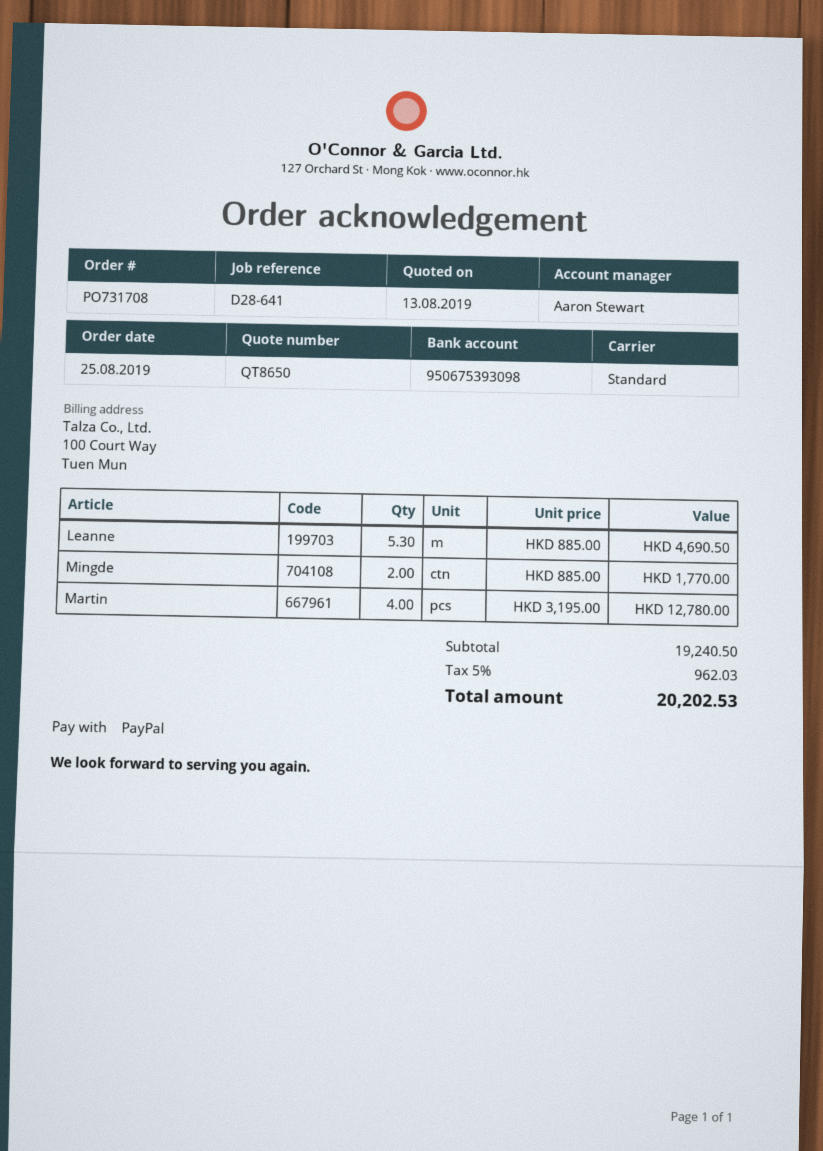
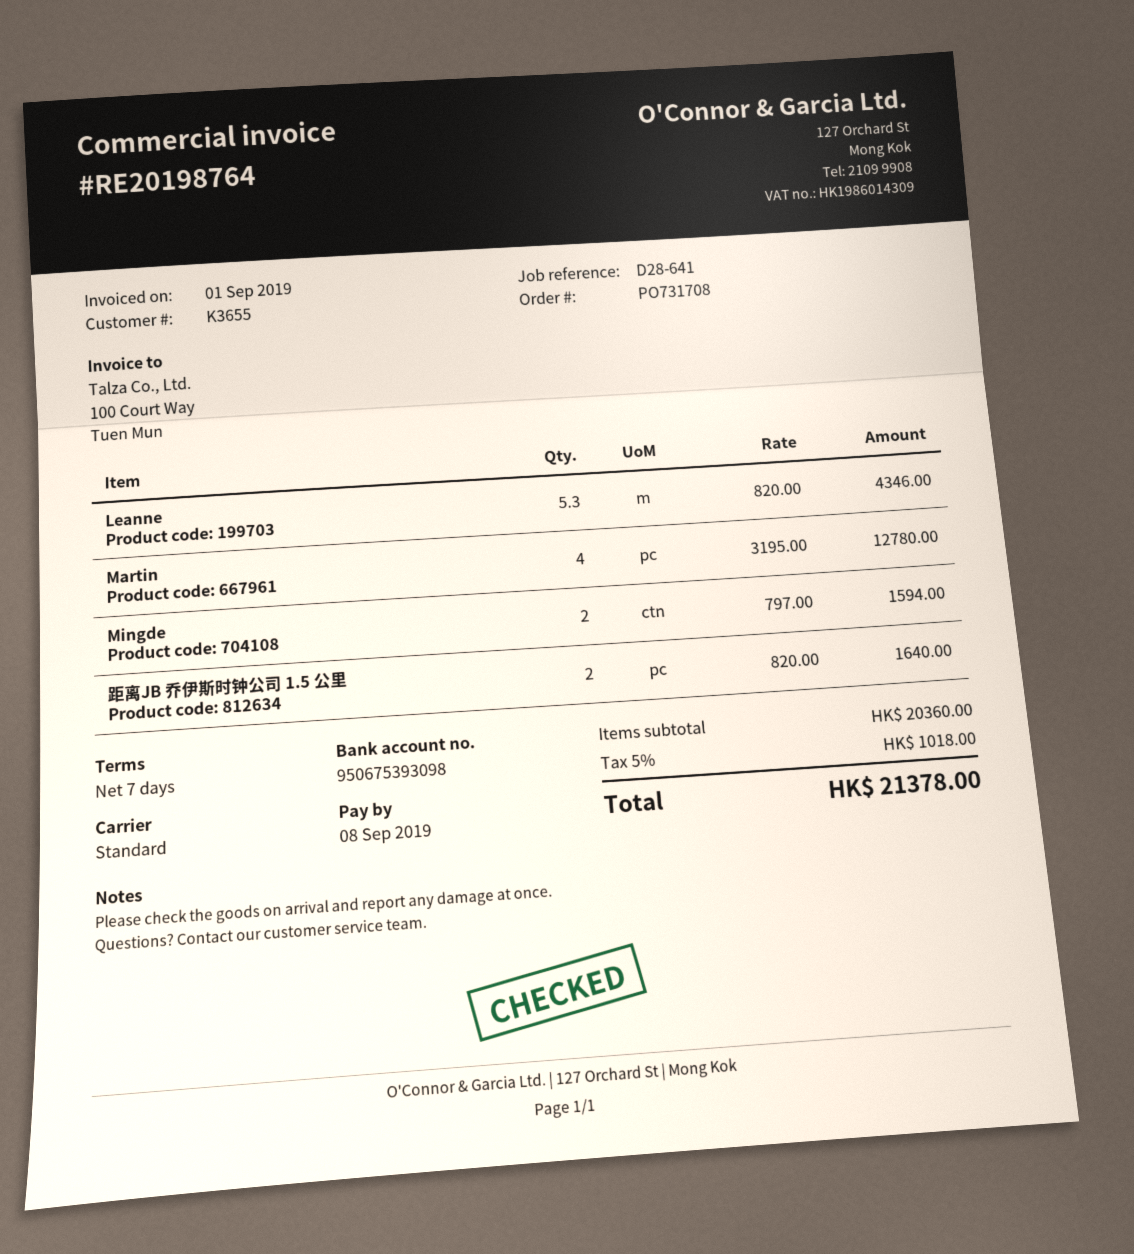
Leanne: 5.3 x 885.00 = 4690.50 -> 5.3 x 820.00 = 4346.00
Mingde: 2 x 885.00 = 1770.00 -> 2 x 797.00 = 1594.00
距离JB 乔伊斯时钟公司 1.5 公里: none -> 2 x 820.00 = 1640.00
subtotal: 19240.50 -> 20360.00
tax: 5% = 962.03 -> 5% = 1018.00
total: 20202.53 -> 21378.00

